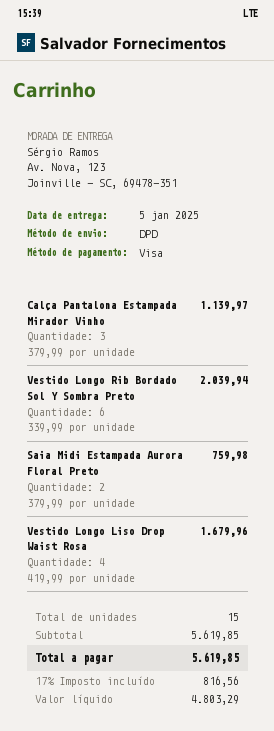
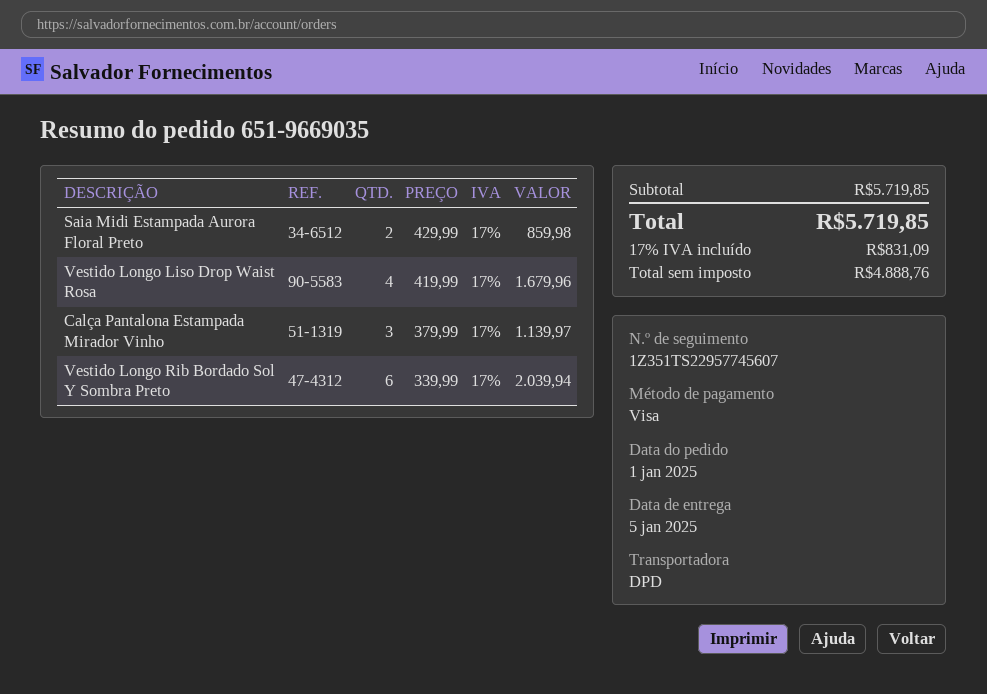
Saia Midi Estampada Aurora Floral Preto: 2 x 379.99 = 759.98 -> 2 x 429.99 = 859.98
subtotal: 5619.85 -> 5719.85
net: 4803.29 -> 4888.76
tax: 17% = 816.56 -> 17% = 831.09
total: 5619.85 -> 5719.85

